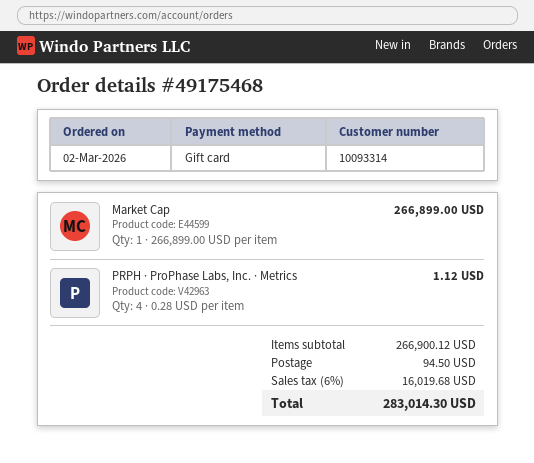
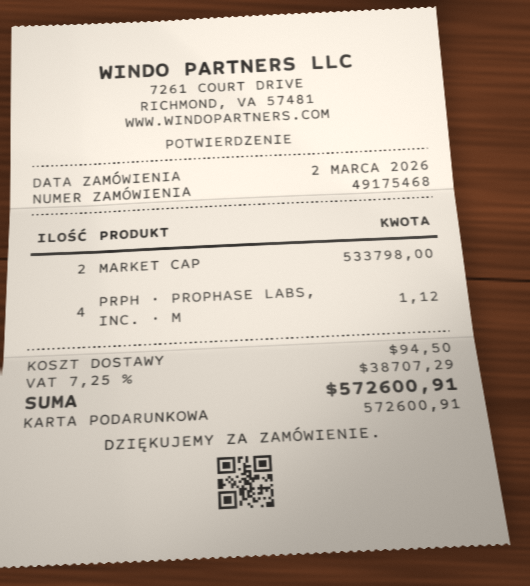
Market Cap: 1 for 266899.00 -> 2 for 533798.00
tax: 6% = 16019.68 -> 7.25% = 38707.29
total: 283014.30 -> 572600.91

